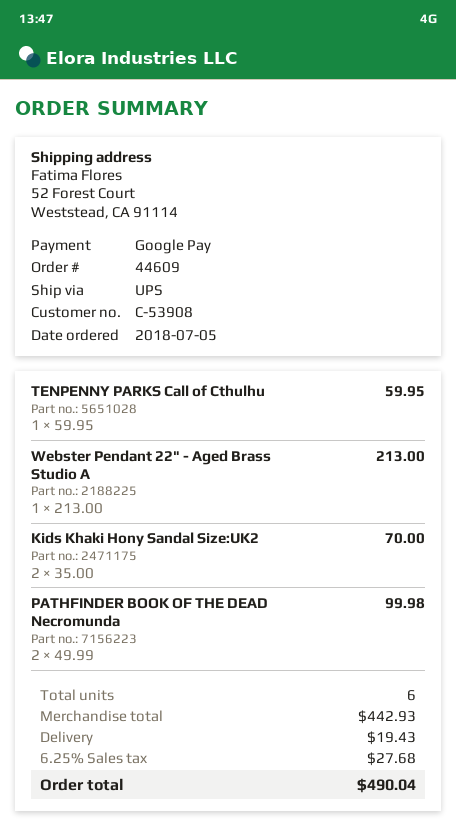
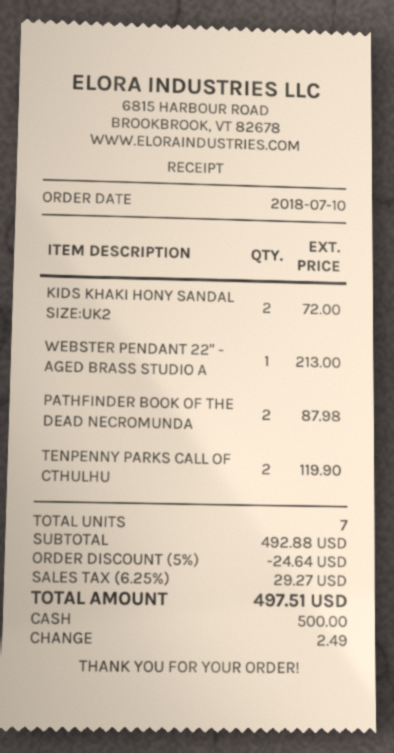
order date: 2018-07-05 -> 2018-07-10
payment method: Google Pay -> cash
TENPENNY PARKS Call of Cthulhu: 1 for 59.95 -> 2 for 119.90
Kids Khaki Hony Sandal Size:UK2: 2 for 70.00 -> 2 for 72.00
PATHFINDER BOOK OF THE DEAD Necromunda: 2 for 99.98 -> 2 for 87.98
total quantity: 6 -> 7
subtotal: 442.93 -> 492.88
discount: none -> 5% = 24.64
shipping: 19.43 -> none
tax: 6.25% = 27.68 -> 6.25% = 29.27
total: 490.04 -> 497.51

